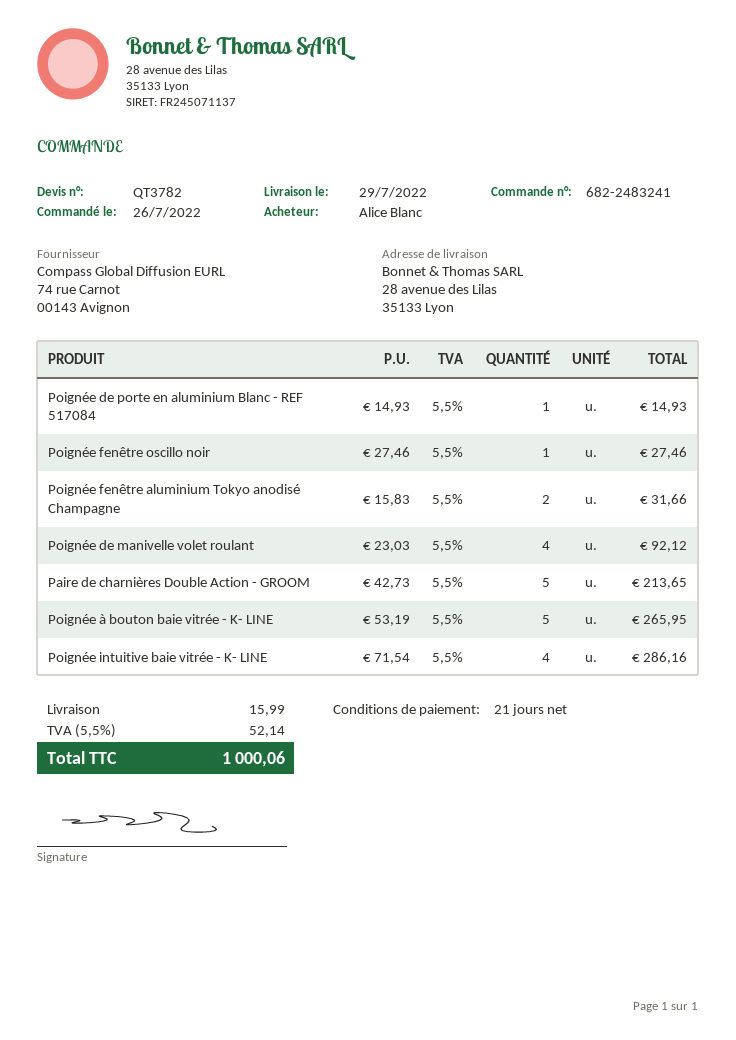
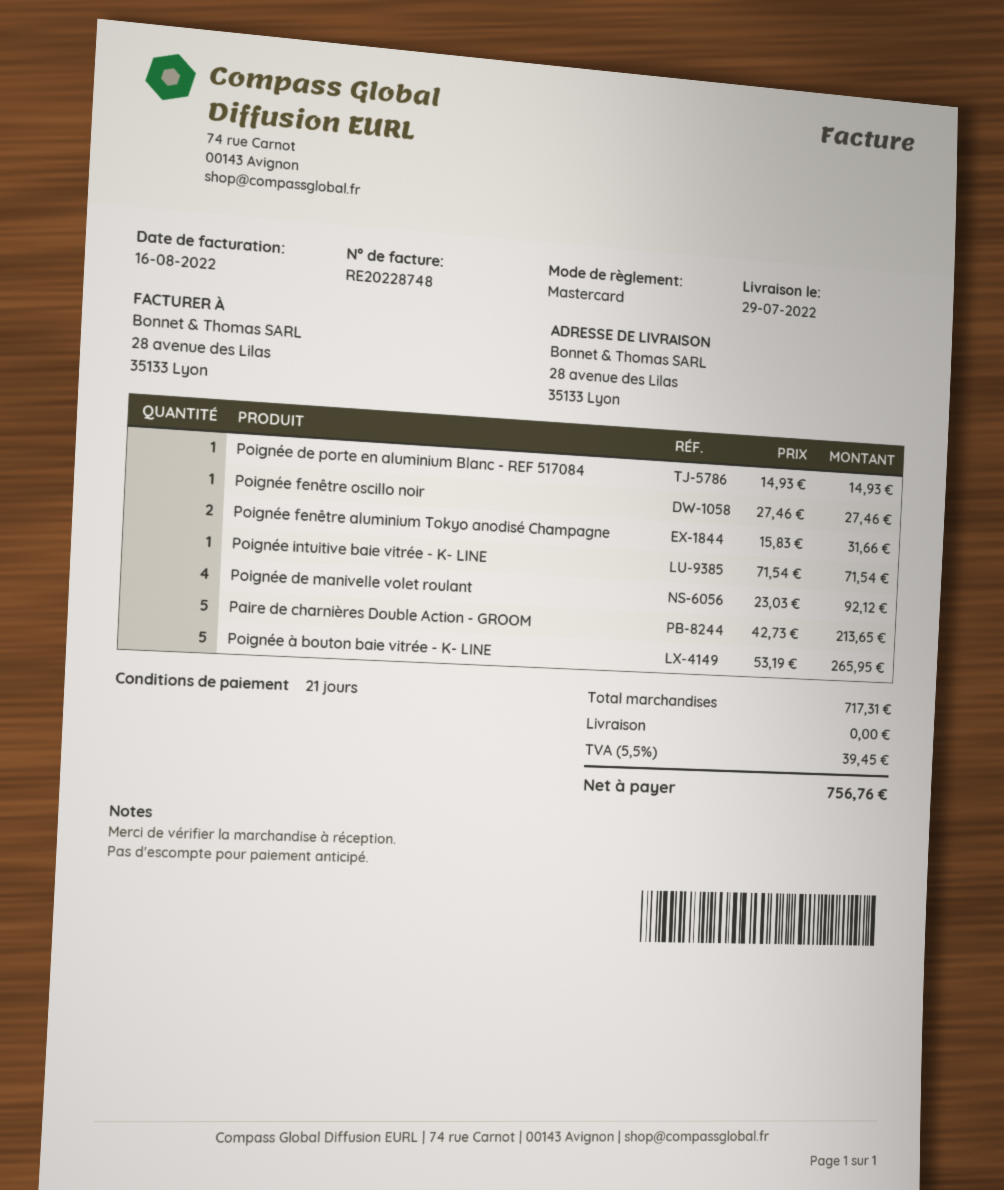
Poignée intuitive baie vitrée - K- LINE: 4 x 71.54 = 286.16 -> 1 x 71.54 = 71.54
shipping: 15.99 -> 0.00
tax: 5.5% = 52.14 -> 5.5% = 39.45
total: 1000.06 -> 756.76

